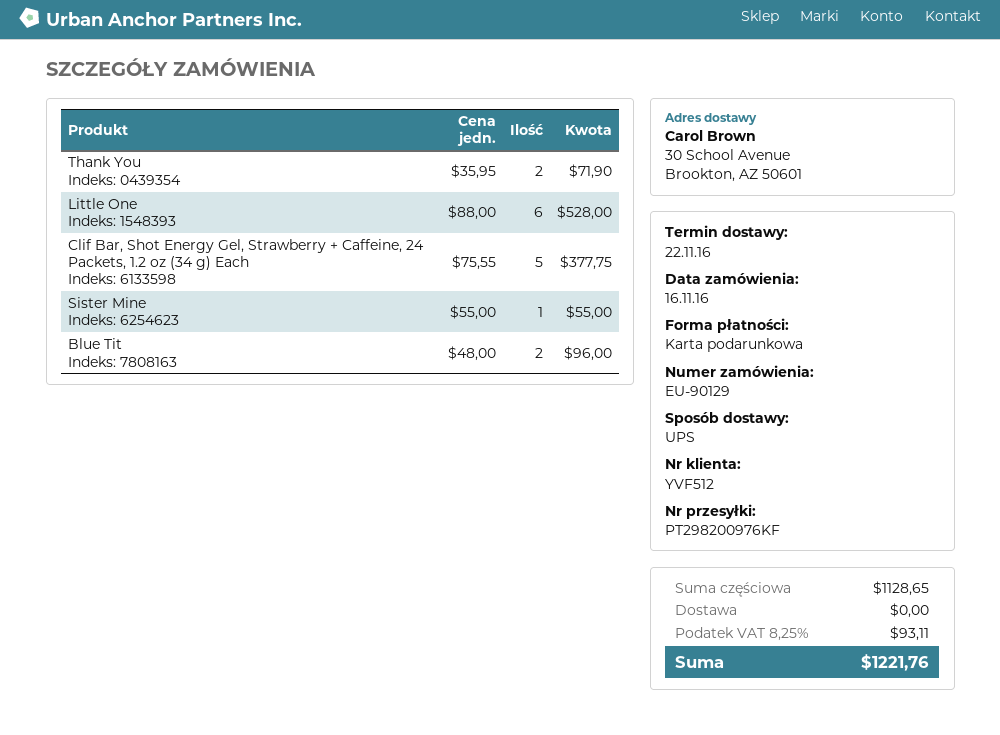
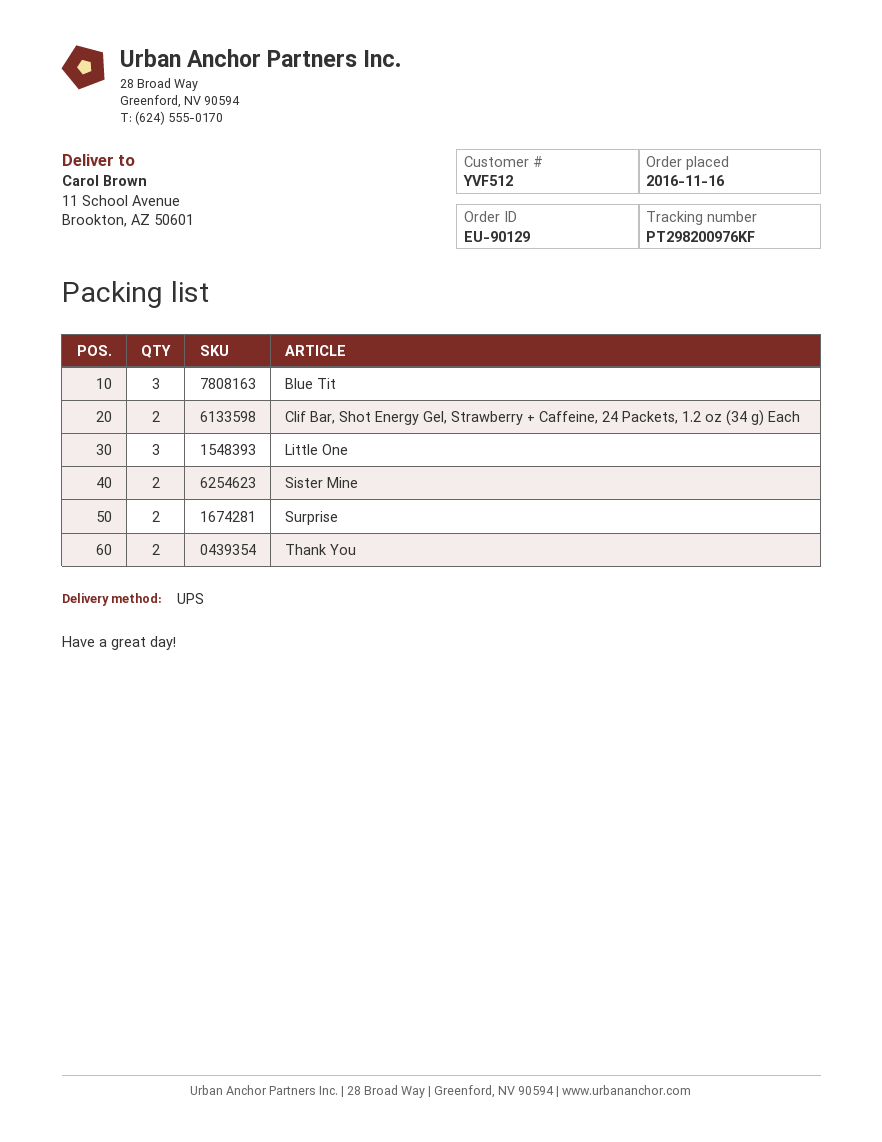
ship to: 30 School Avenue, Brookton, AZ 50601 -> 11 School Avenue, Brookton, AZ 50601
Little One: 6 -> 3
Clif Bar, Shot Energy Gel, Strawberry + Caffeine, 24 Packets, 1.2 oz (34 g) Each: 5 -> 2
Sister Mine: 1 -> 2
Blue Tit: 2 -> 3
Surprise: none -> 2

